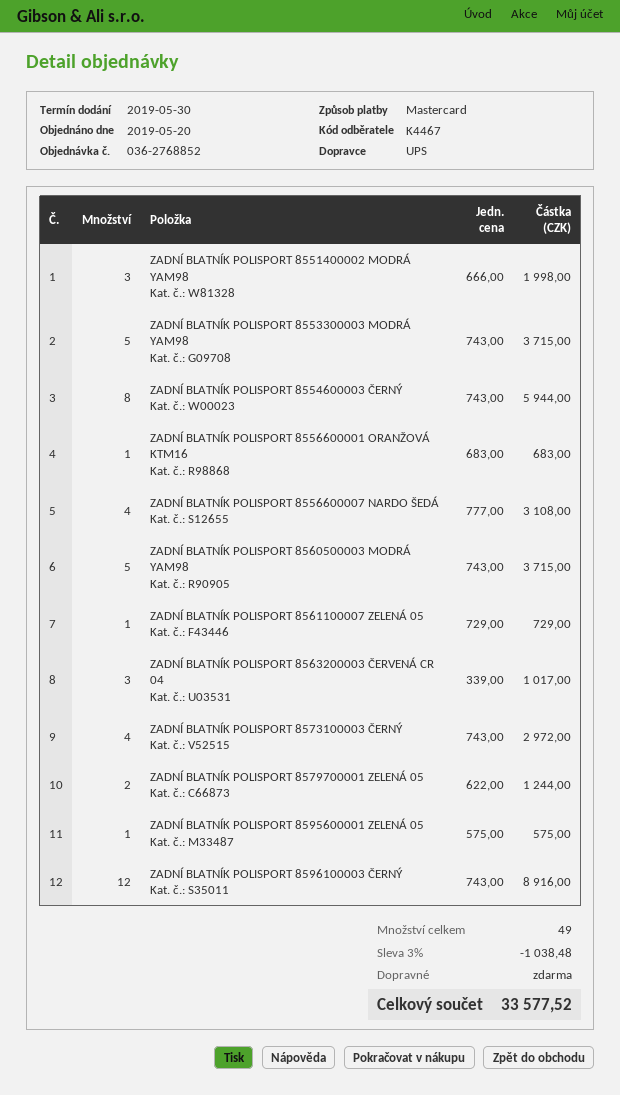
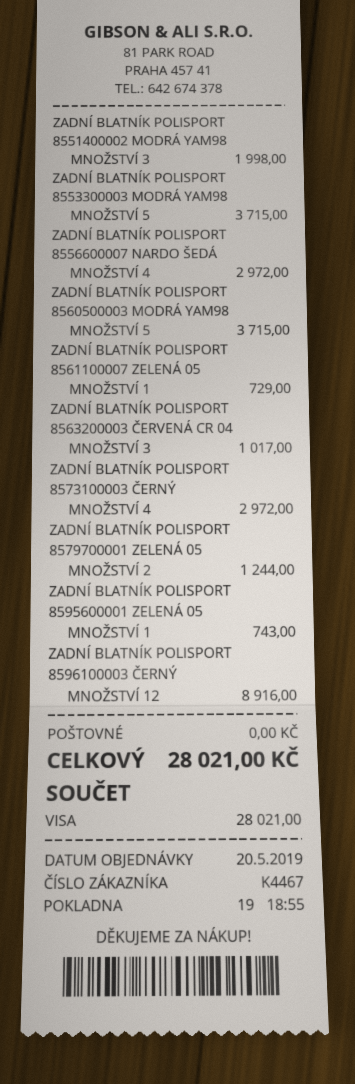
payment method: Mastercard -> Visa
ZADNÍ BLATNÍK POLISPORT 8554600003 ČERNÝ: 8 for 5944.00 -> none
ZADNÍ BLATNÍK POLISPORT 8556600001 ORANŽOVÁ KTM16: 1 for 683.00 -> none
ZADNÍ BLATNÍK POLISPORT 8556600007 NARDO ŠEDÁ: 4 for 3108.00 -> 4 for 2972.00
ZADNÍ BLATNÍK POLISPORT 8595600001 ZELENÁ 05: 1 for 575.00 -> 1 for 743.00
discount: 3% = 1038.48 -> none
total: 33577.52 -> 28021.00

